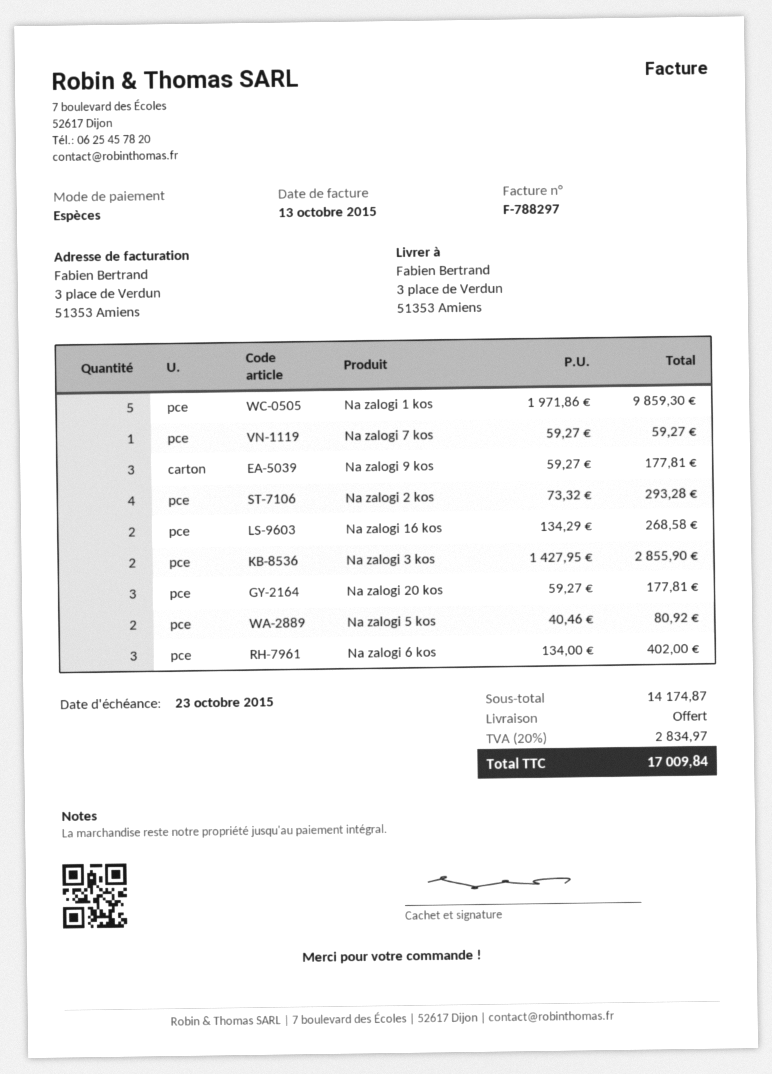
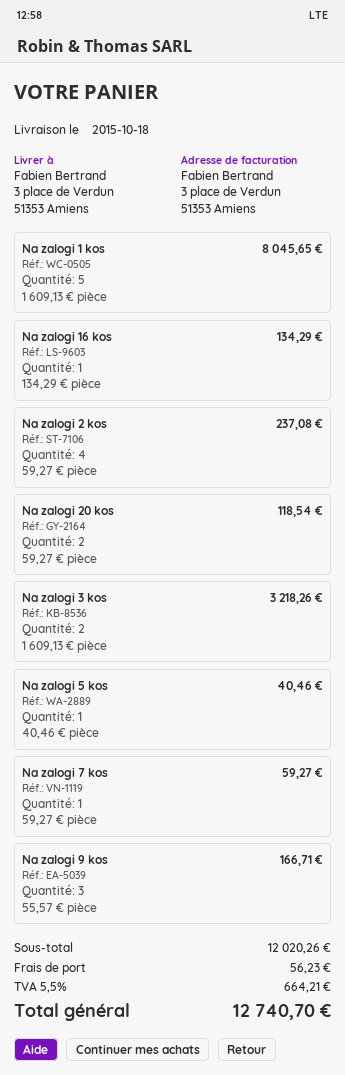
Na zalogi 1 kos: 5 x 1971.86 = 9859.30 -> 5 x 1609.13 = 8045.65
Na zalogi 9 kos: 3 x 59.27 = 177.81 -> 3 x 55.57 = 166.71
Na zalogi 2 kos: 4 x 73.32 = 293.28 -> 4 x 59.27 = 237.08
Na zalogi 16 kos: 2 x 134.29 = 268.58 -> 1 x 134.29 = 134.29
Na zalogi 3 kos: 2 x 1427.95 = 2855.90 -> 2 x 1609.13 = 3218.26
Na zalogi 20 kos: 3 x 59.27 = 177.81 -> 2 x 59.27 = 118.54
Na zalogi 5 kos: 2 x 40.46 = 80.92 -> 1 x 40.46 = 40.46
Na zalogi 6 kos: 3 x 134.00 = 402.00 -> none
subtotal: 14174.87 -> 12020.26
shipping: 0.00 -> 56.23
tax: 20% = 2834.97 -> 5.5% = 664.21
total: 17009.84 -> 12740.70

